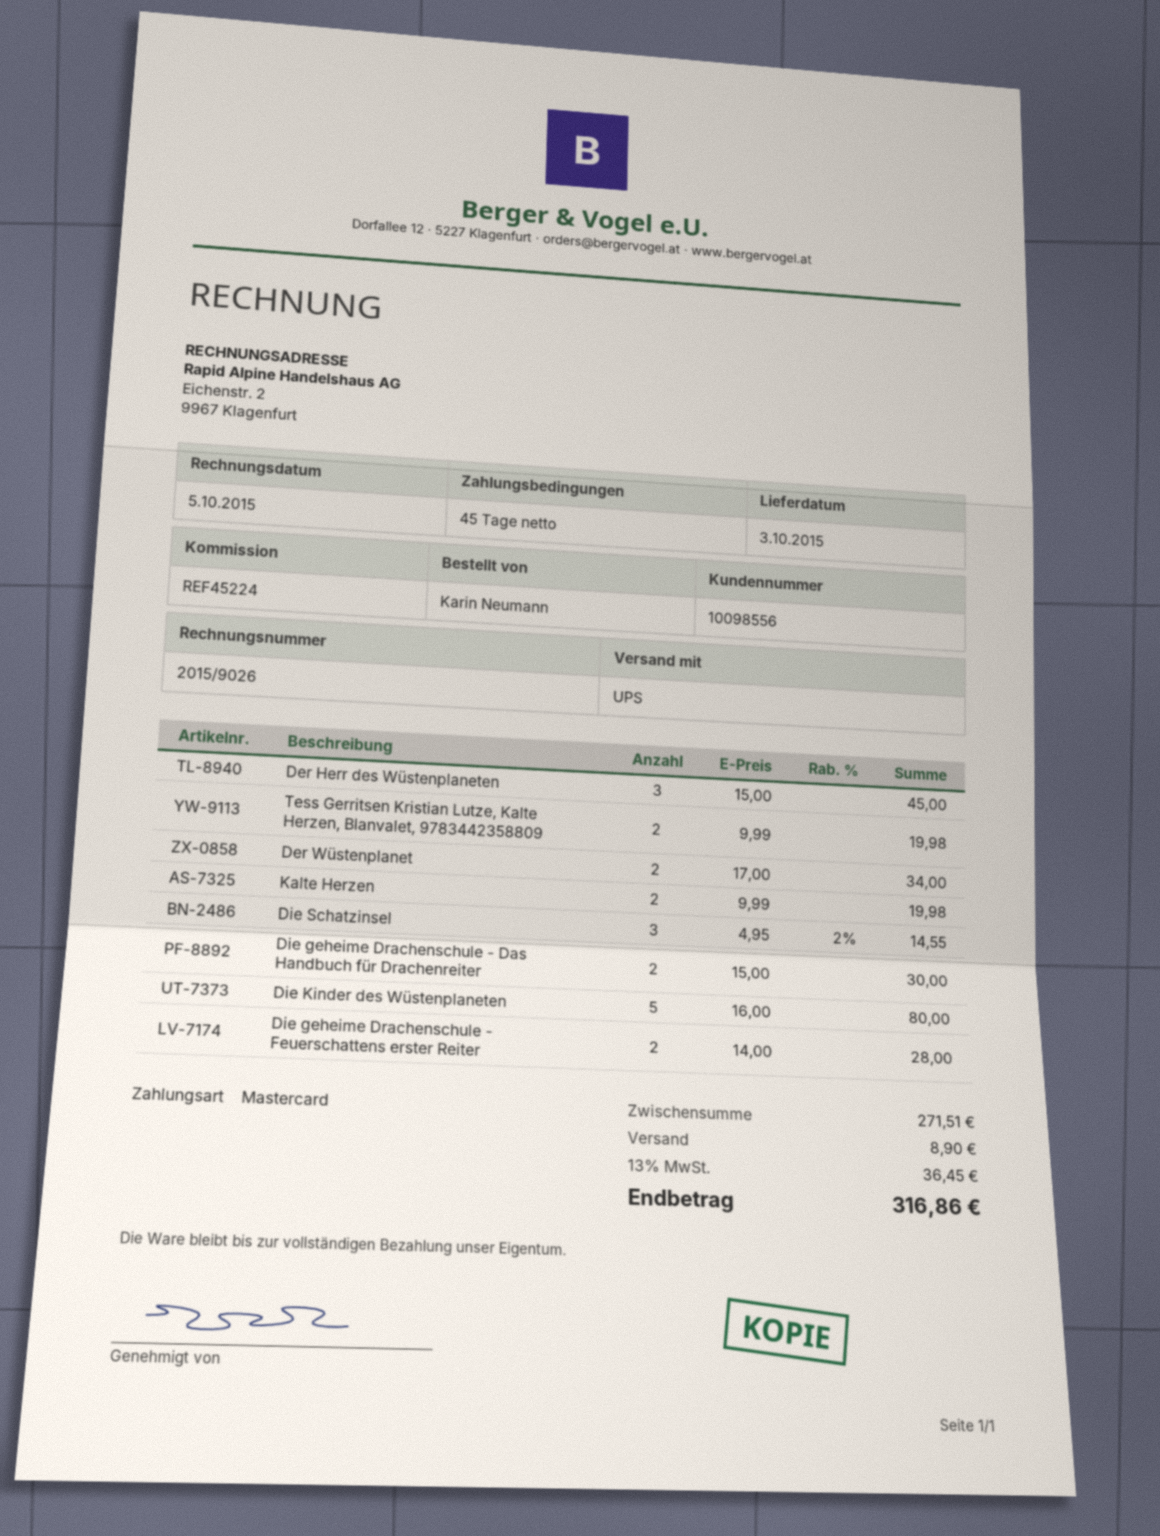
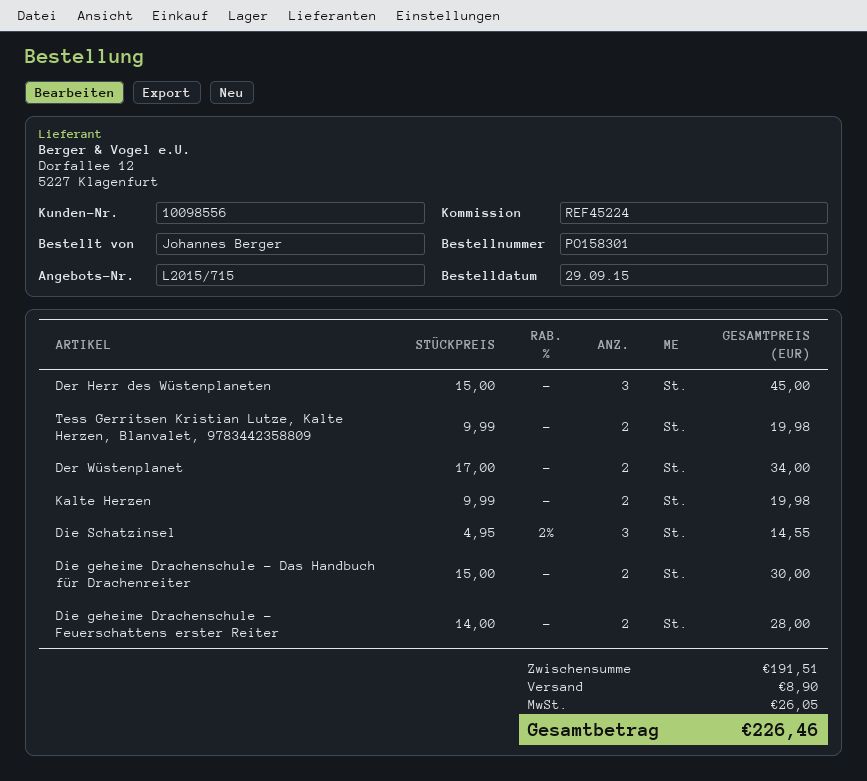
ordered by: Karin Neumann -> Johannes Berger
Die Kinder des Wüstenplaneten: 5 x 16.00 = 80.00 -> none
subtotal: 271.51 -> 191.51
tax: 36.45 -> 26.05
total: 316.86 -> 226.46

